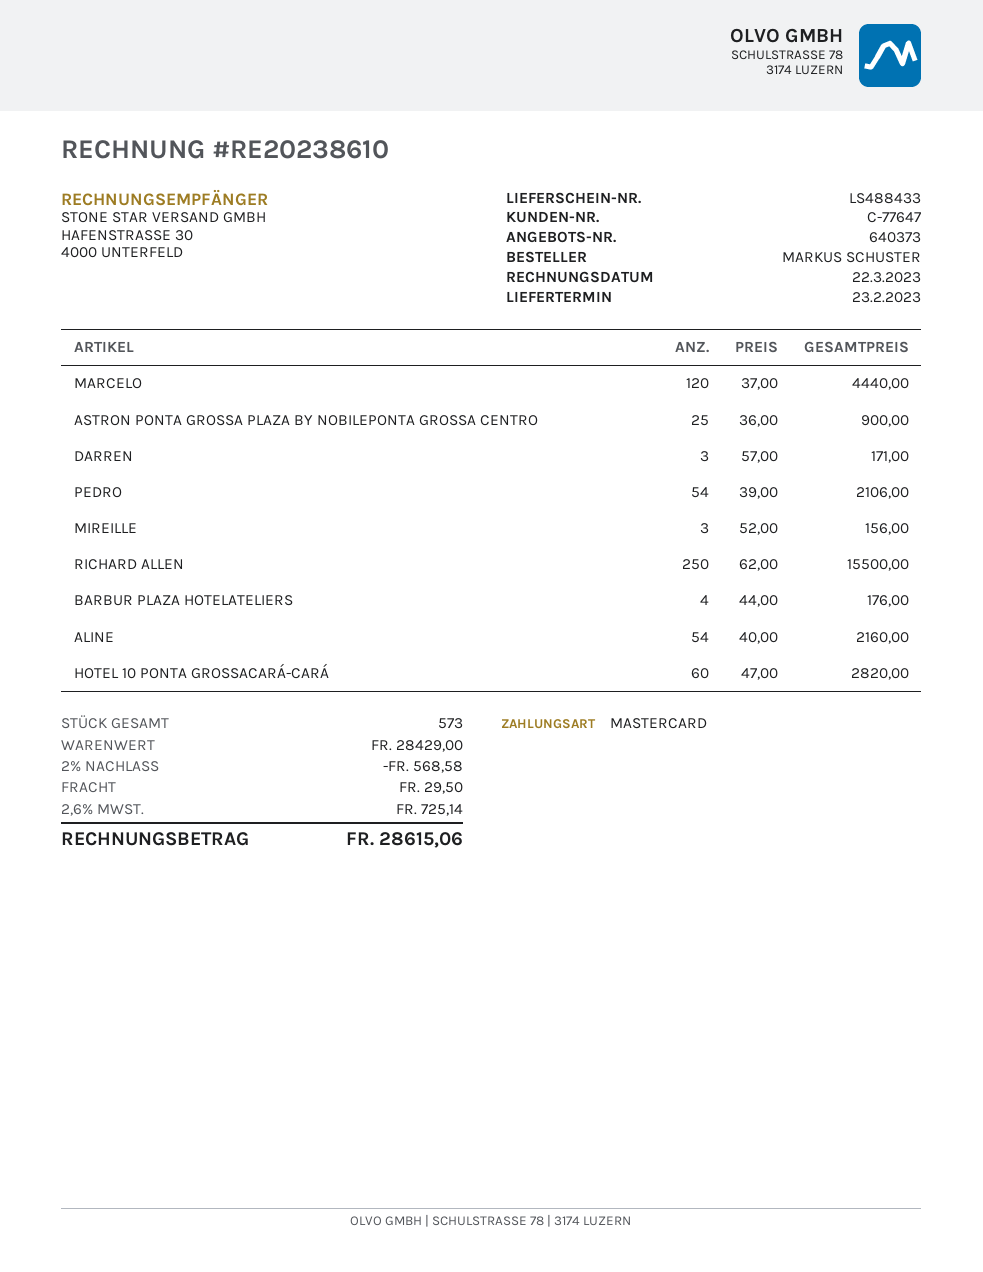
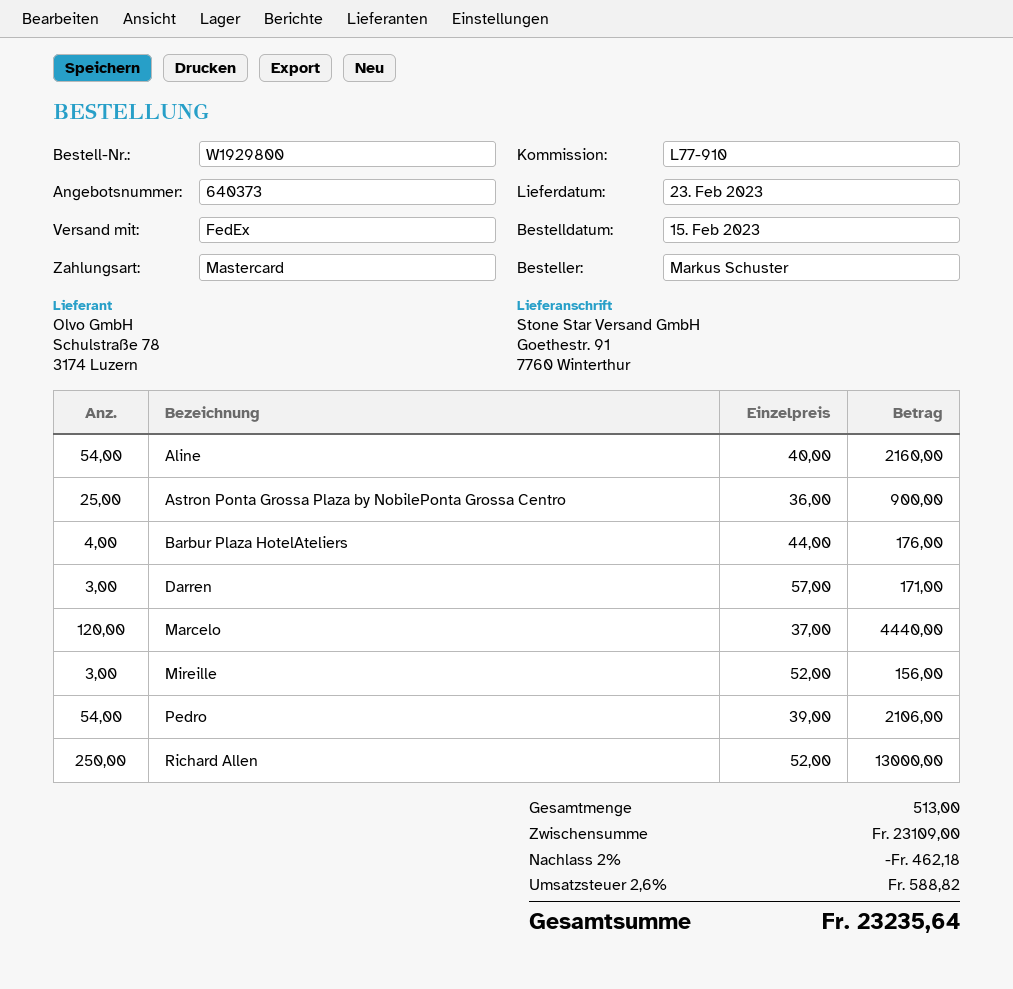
RICHARD ALLEN: 250 x 62.00 = 15500.00 -> 250 x 52.00 = 13000.00
HOTEL 10 PONTA GROSSACARÁ-CARÁ: 60 x 47.00 = 2820.00 -> none
total quantity: 573 -> 513
subtotal: 28429.00 -> 23109.00
discount: 2% = 568.58 -> 2% = 462.18
shipping: 29.50 -> none
tax: 2.6% = 725.14 -> 2.6% = 588.82
total: 28615.06 -> 23235.64

